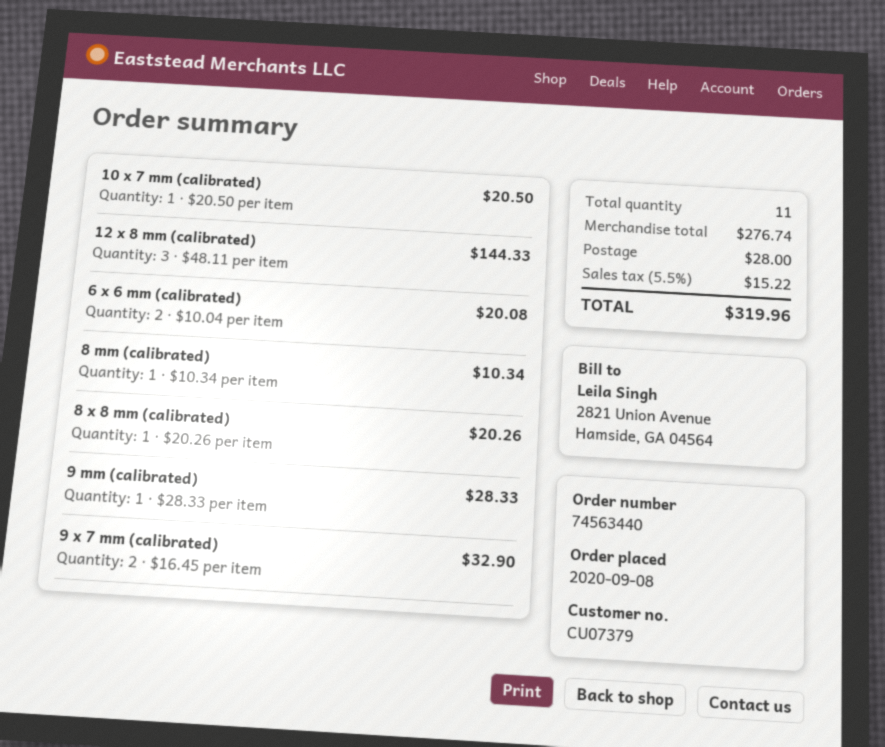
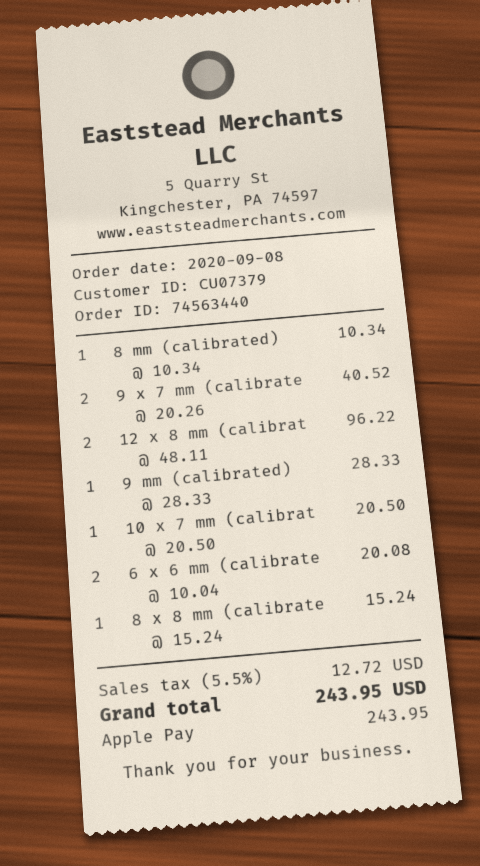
12 x 8 mm (calibrated): 3 x 48.11 = 144.33 -> 2 x 48.11 = 96.22
8 x 8 mm (calibrated): 1 x 20.26 = 20.26 -> 1 x 15.24 = 15.24
9 x 7 mm (calibrated): 2 x 16.45 = 32.90 -> 2 x 20.26 = 40.52
shipping: 28.00 -> none
tax: 5.5% = 15.22 -> 5.5% = 12.72
total: 319.96 -> 243.95

